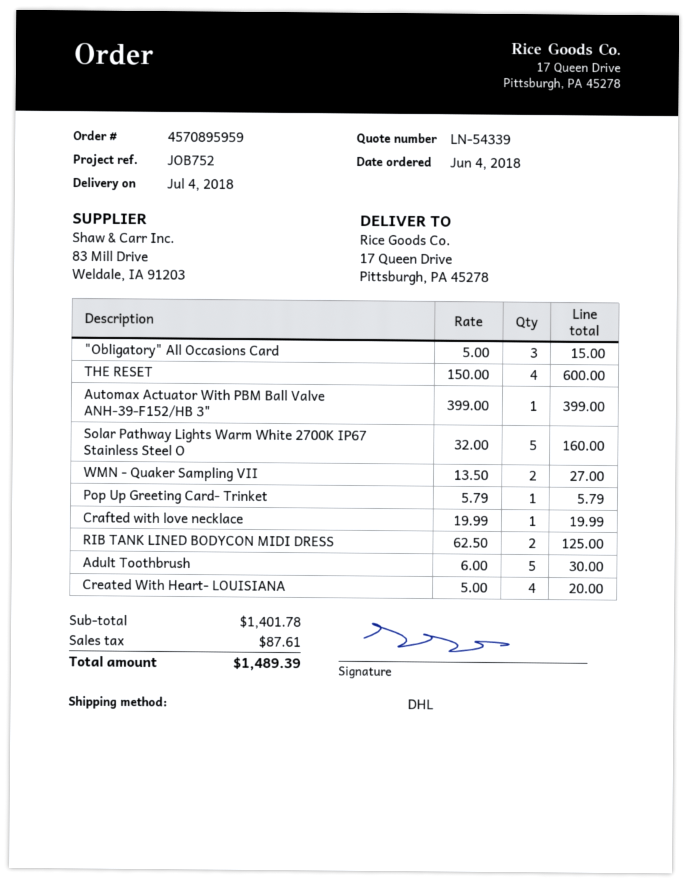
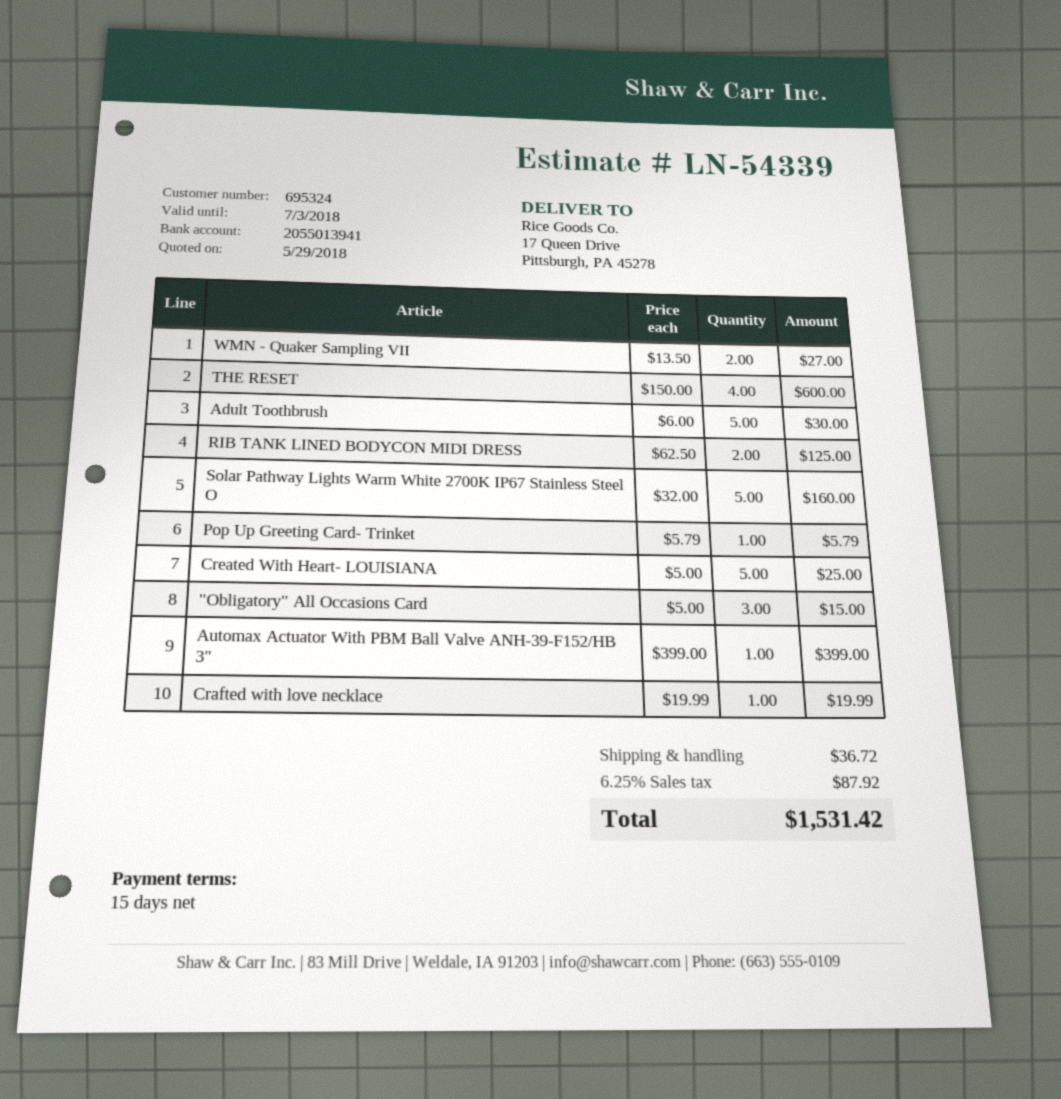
Created With Heart- LOUISIANA: 4 x 5.00 = 20.00 -> 5 x 5.00 = 25.00
shipping: none -> 36.72
tax: 87.61 -> 87.92
total: 1489.39 -> 1531.42

